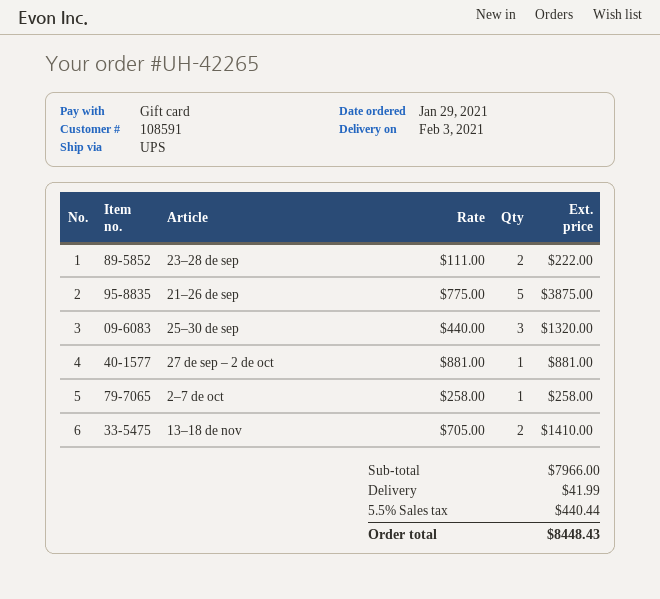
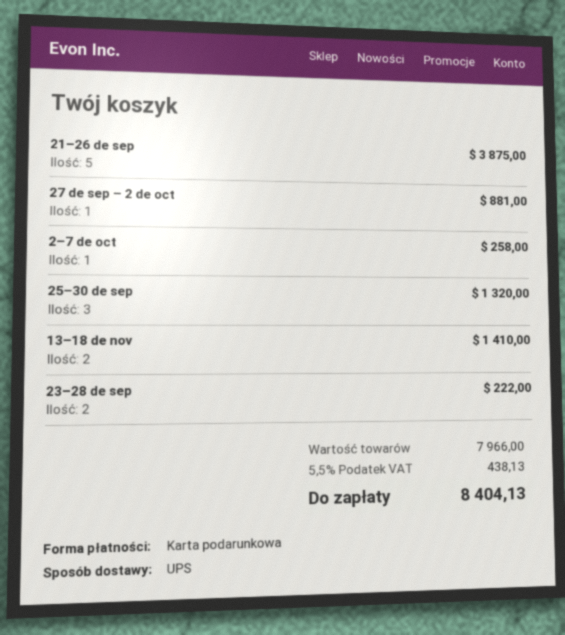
shipping: 41.99 -> none
tax: 5.5% = 440.44 -> 5.5% = 438.13
total: 8448.43 -> 8404.13

